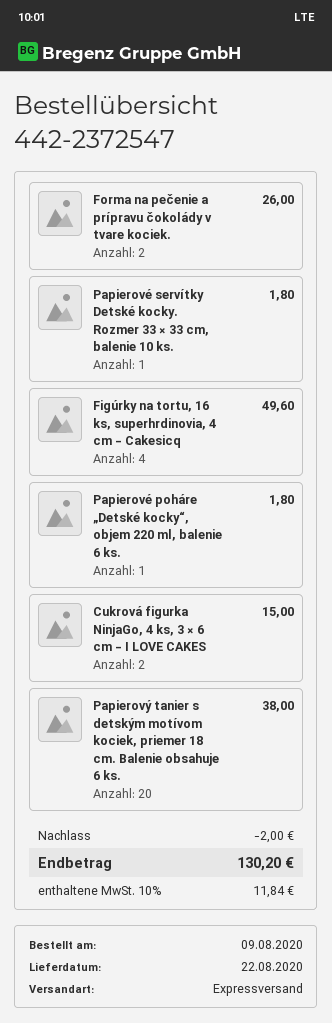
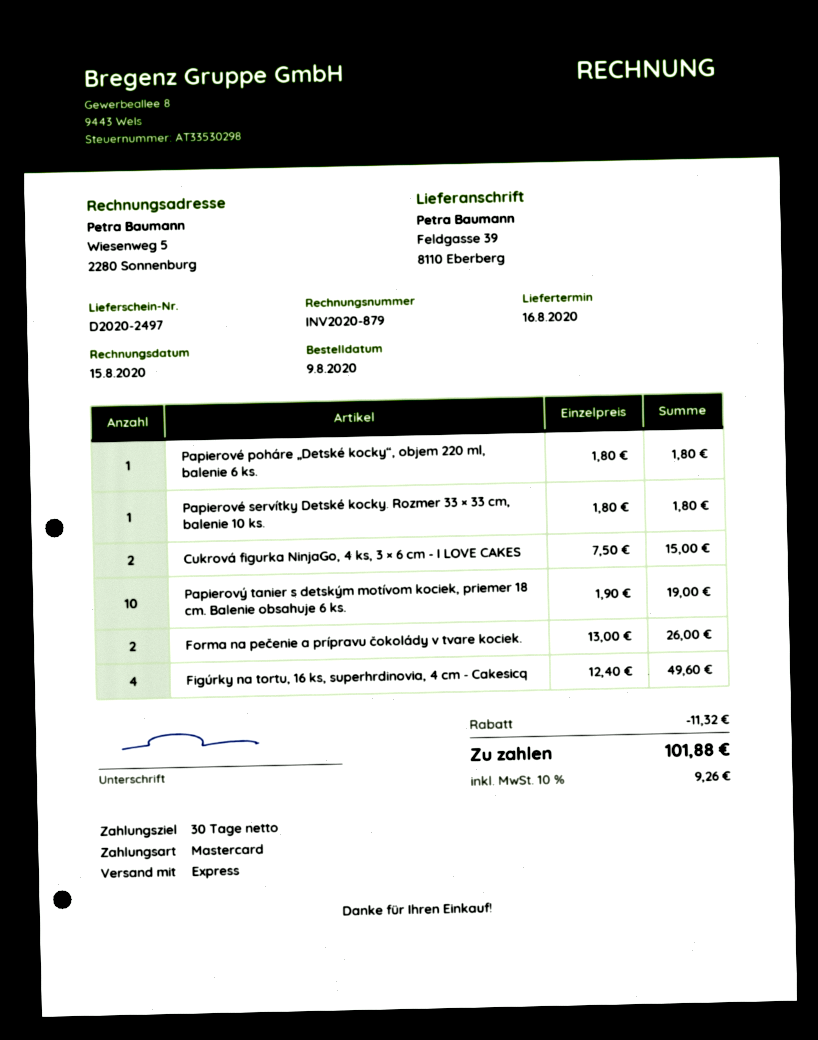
delivery date: 2020-08-22 -> 2020-08-16
Papierový tanier s detským motívom kociek, priemer 18 cm. Balenie obsahuje 6 ks.: 20 for 38.00 -> 10 for 19.00
discount: 2.00 -> 11.32
tax: 10% = 11.84 -> 10% = 9.26
total: 130.20 -> 101.88

